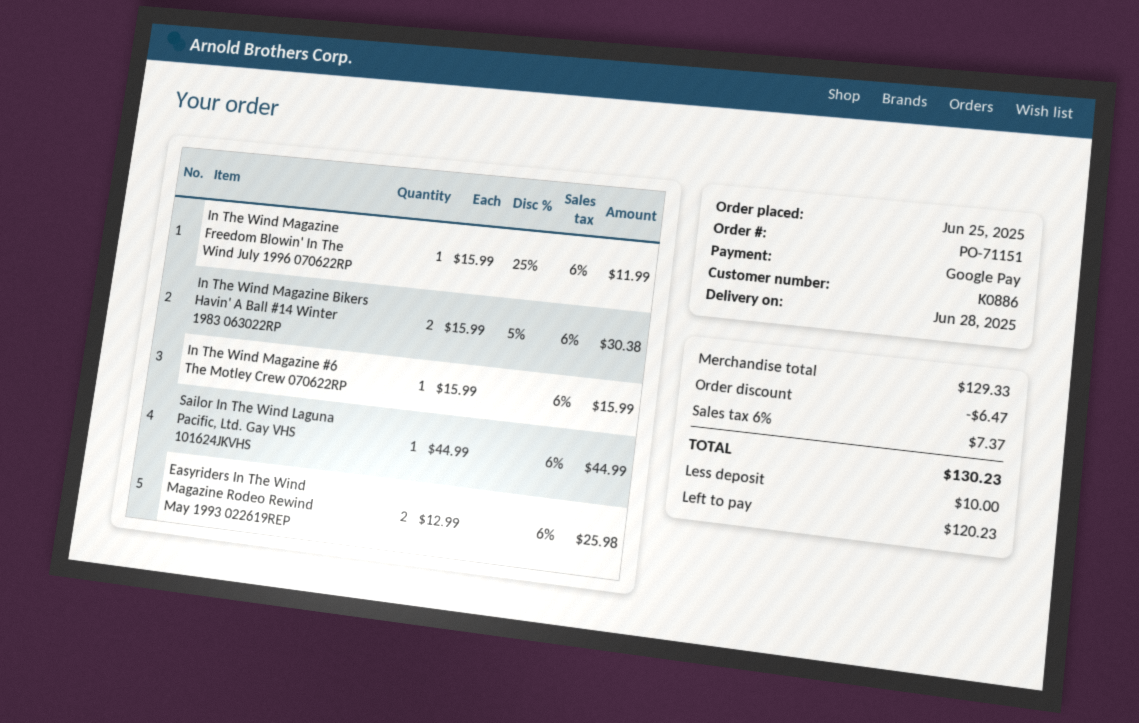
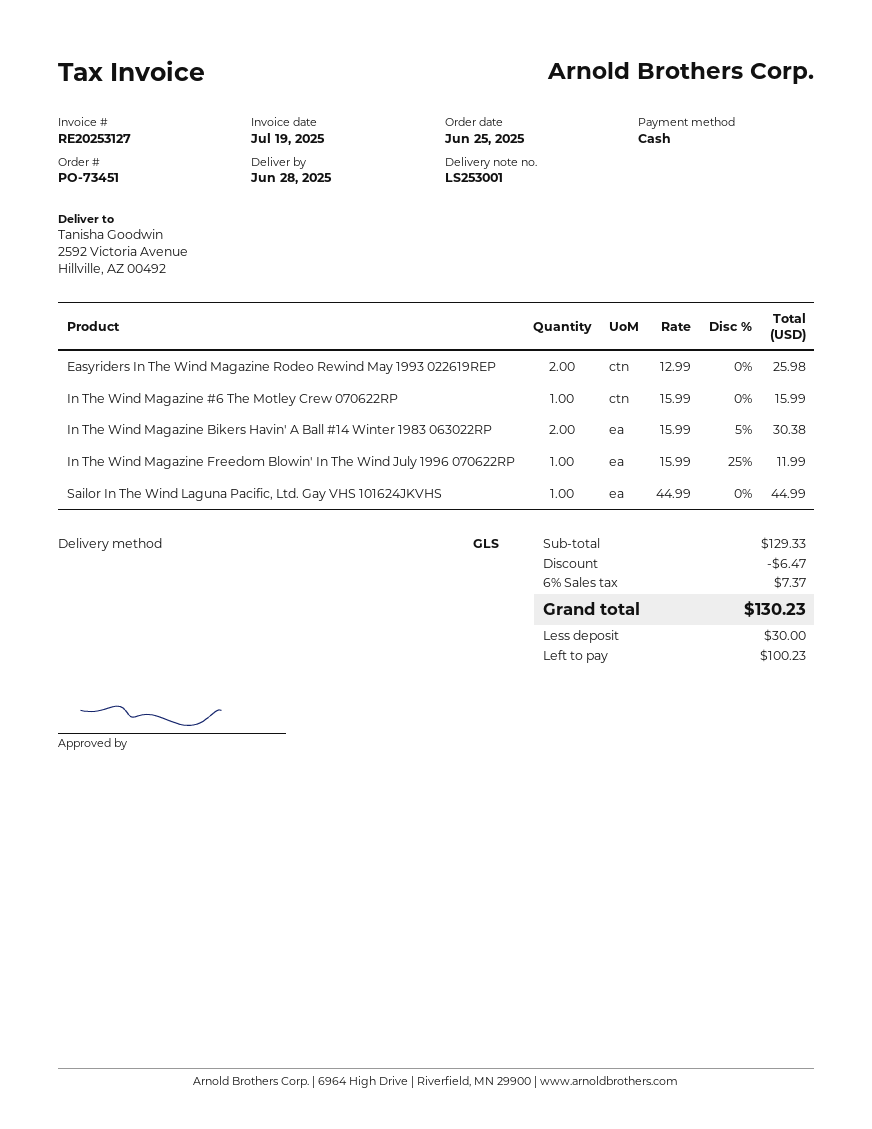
order number: PO-71151 -> PO-73451
payment method: Google Pay -> cash
deposit: 10.00 -> 30.00
balance: 120.23 -> 100.23

